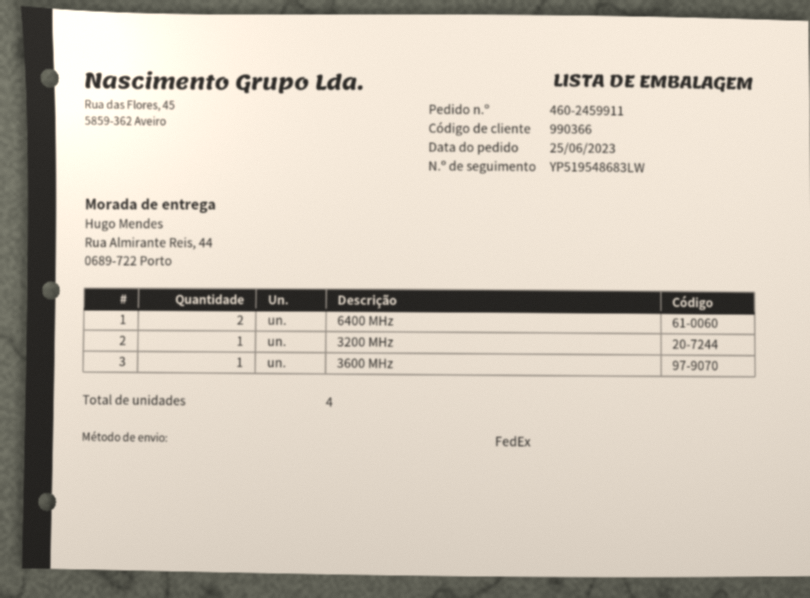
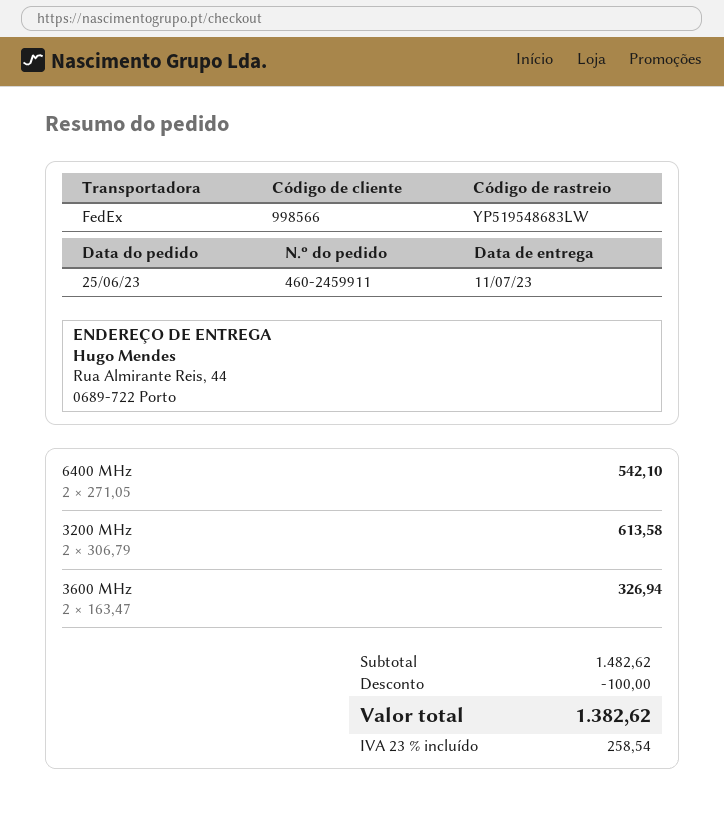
customer number: 990366 -> 998566
3200 MHz: 1 -> 2
3600 MHz: 1 -> 2

